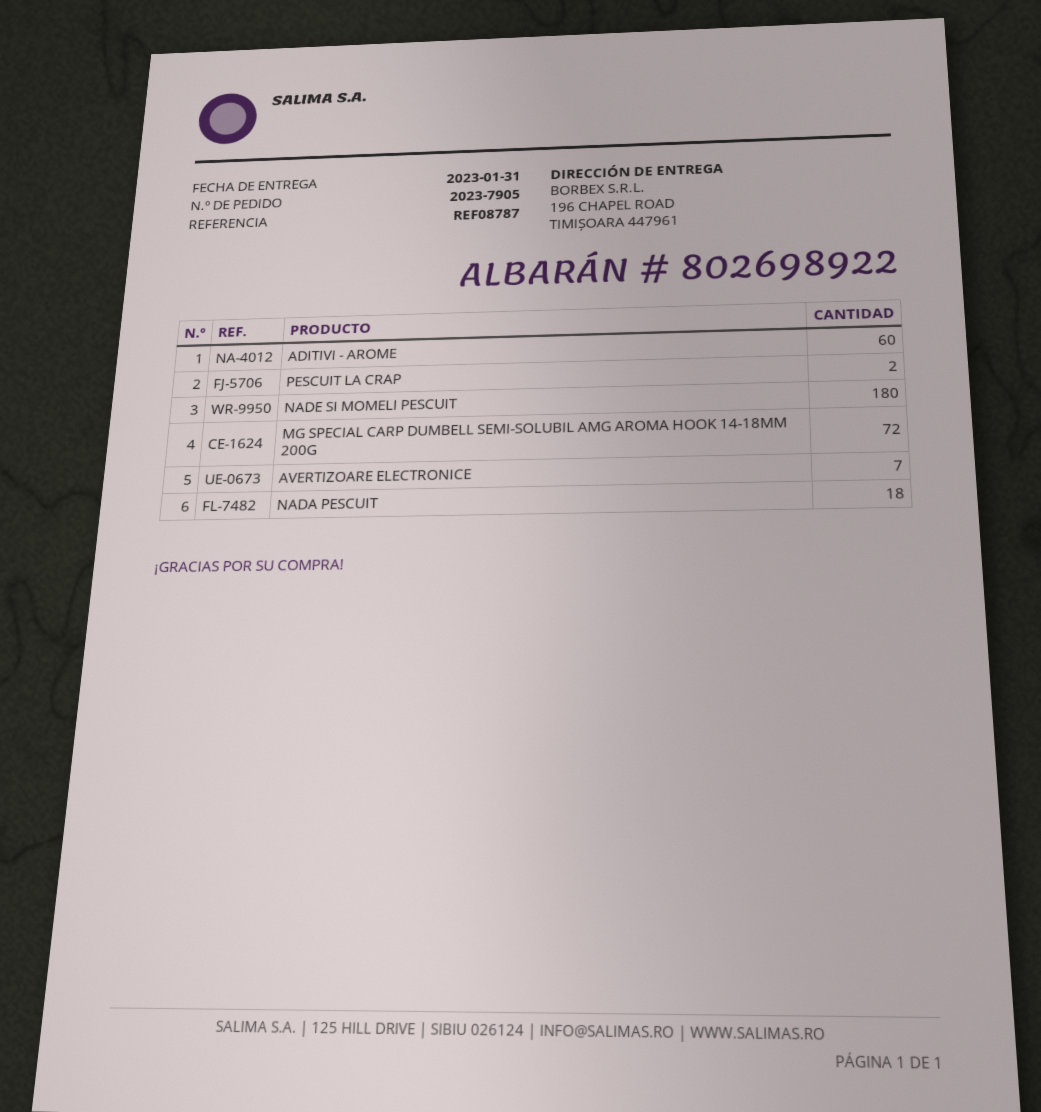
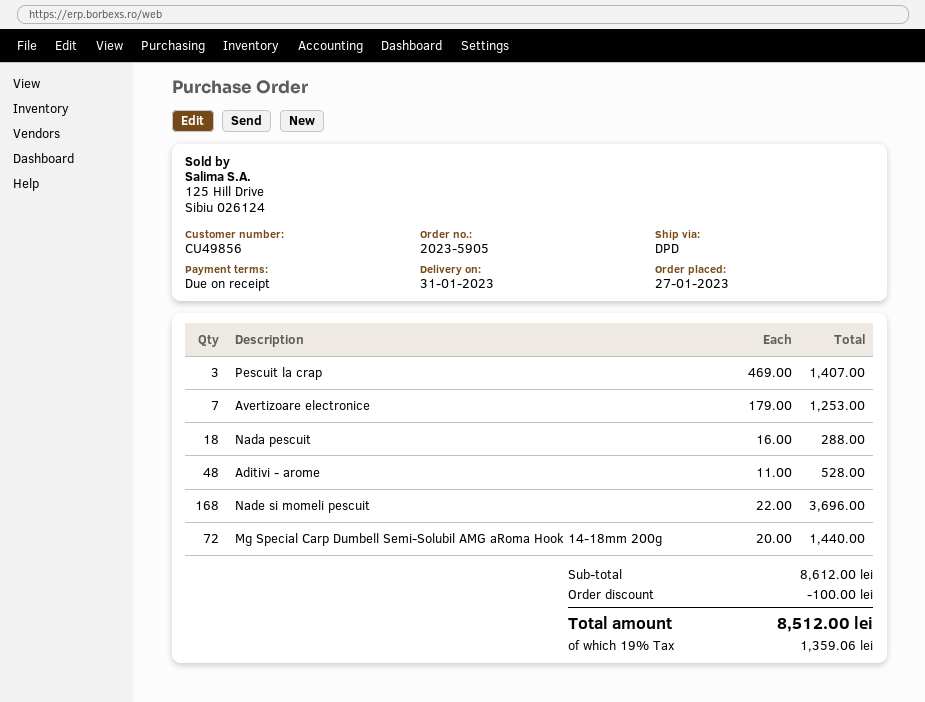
order number: 2023-7905 -> 2023-5905
ADITIVI - AROME: 60 -> 48
PESCUIT LA CRAP: 2 -> 3
NADE SI MOMELI PESCUIT: 180 -> 168

